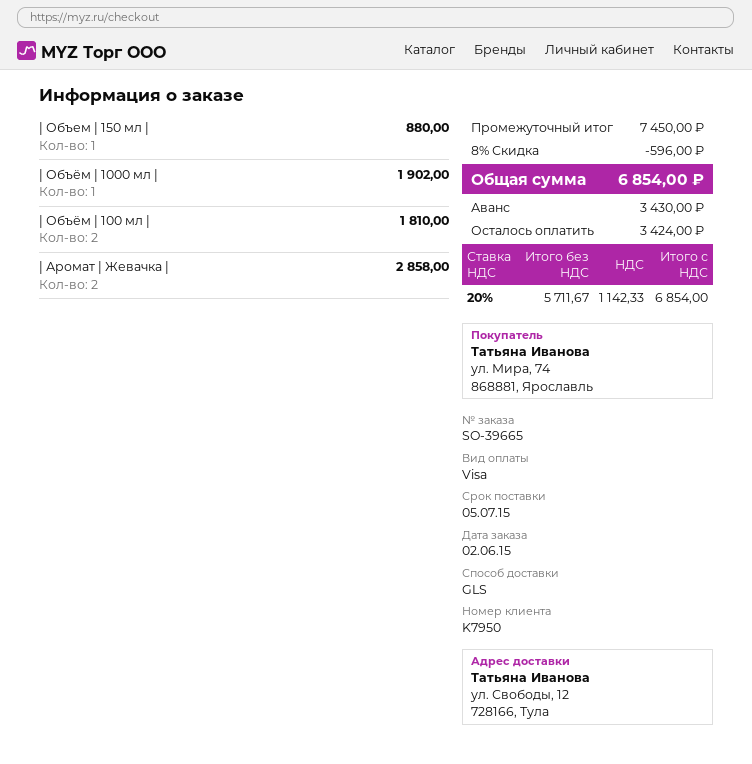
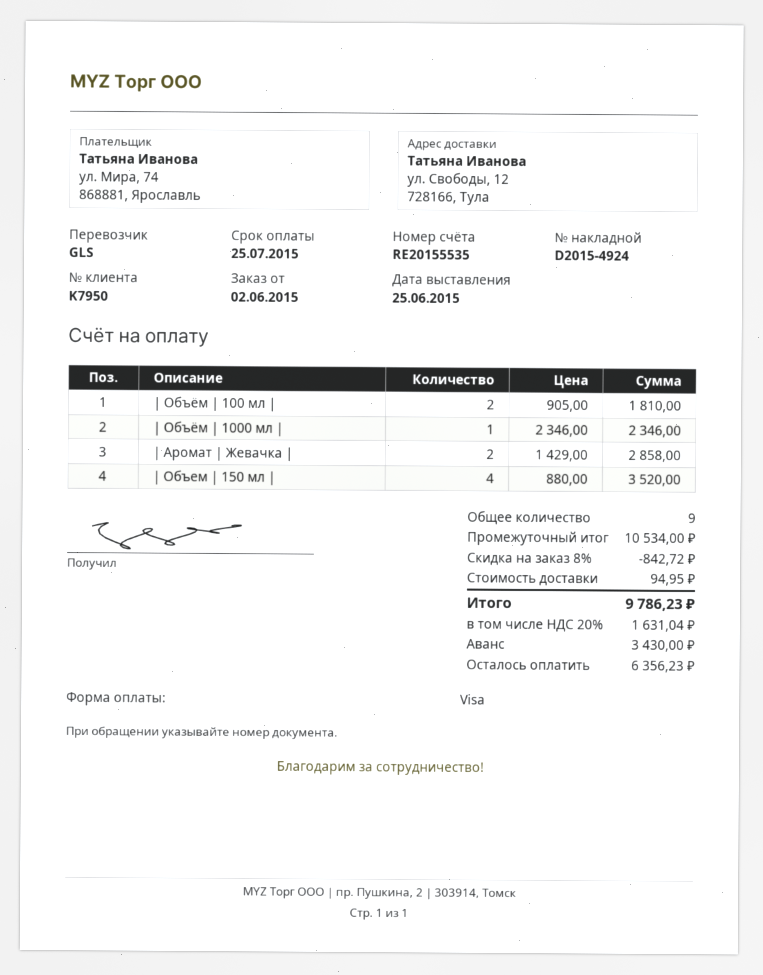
| Объем | 150 мл |: 1 for 880.00 -> 4 for 3520.00
| Объём | 1000 мл |: 1 for 1902.00 -> 1 for 2346.00
subtotal: 7450.00 -> 10534.00
discount: 8% = 596.00 -> 8% = 842.72
shipping: none -> 94.95
tax: 20% = 1142.33 -> 20% = 1631.04
total: 6854.00 -> 9786.23
balance: 3424.00 -> 6356.23

